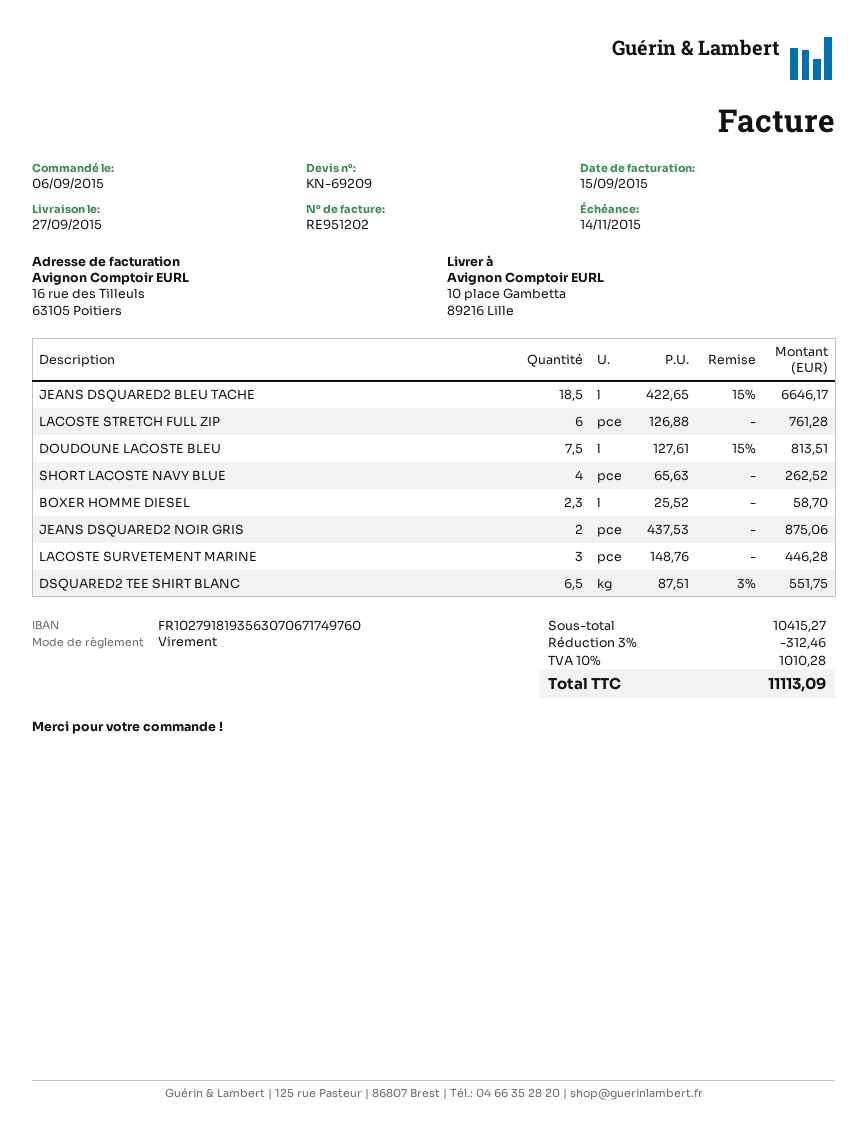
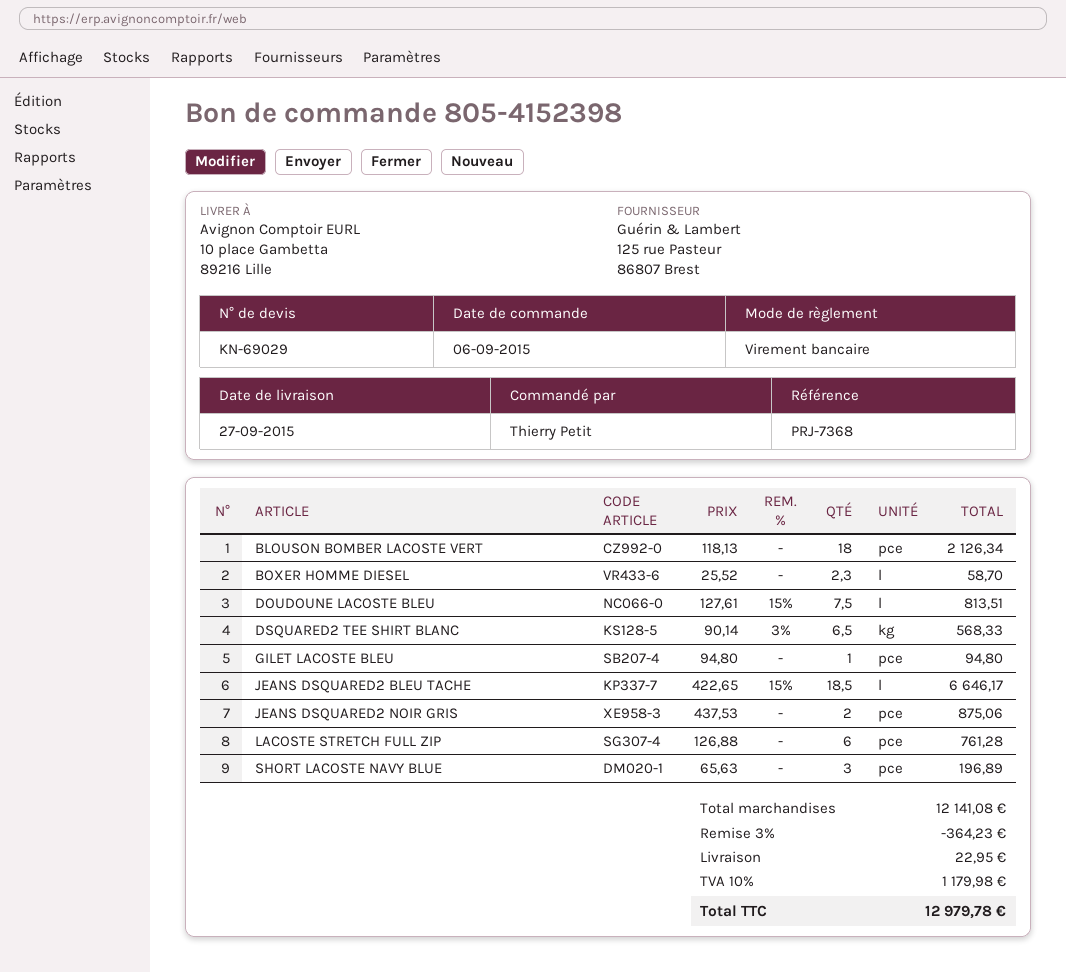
quote number: KN-69209 -> KN-69029
SHORT LACOSTE NAVY BLUE: 4 x 65.63 = 262.52 -> 3 x 65.63 = 196.89
LACOSTE SURVETEMENT MARINE: 3 x 148.76 = 446.28 -> none
DSQUARED2 TEE SHIRT BLANC: 6.5 x 87.51 - 3% = 551.75 -> 6.5 x 90.14 - 3% = 568.33
BLOUSON BOMBER LACOSTE VERT: none -> 18 x 118.13 = 2126.34
GILET LACOSTE BLEU: none -> 1 x 94.80 = 94.80
subtotal: 10415.27 -> 12141.08
discount: 3% = 312.46 -> 3% = 364.23
shipping: none -> 22.95
tax: 10% = 1010.28 -> 10% = 1179.98
total: 11113.09 -> 12979.78

